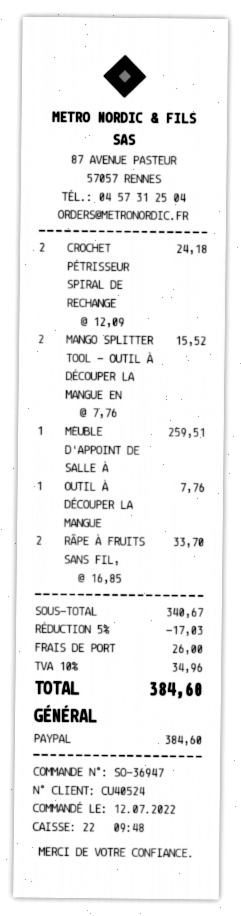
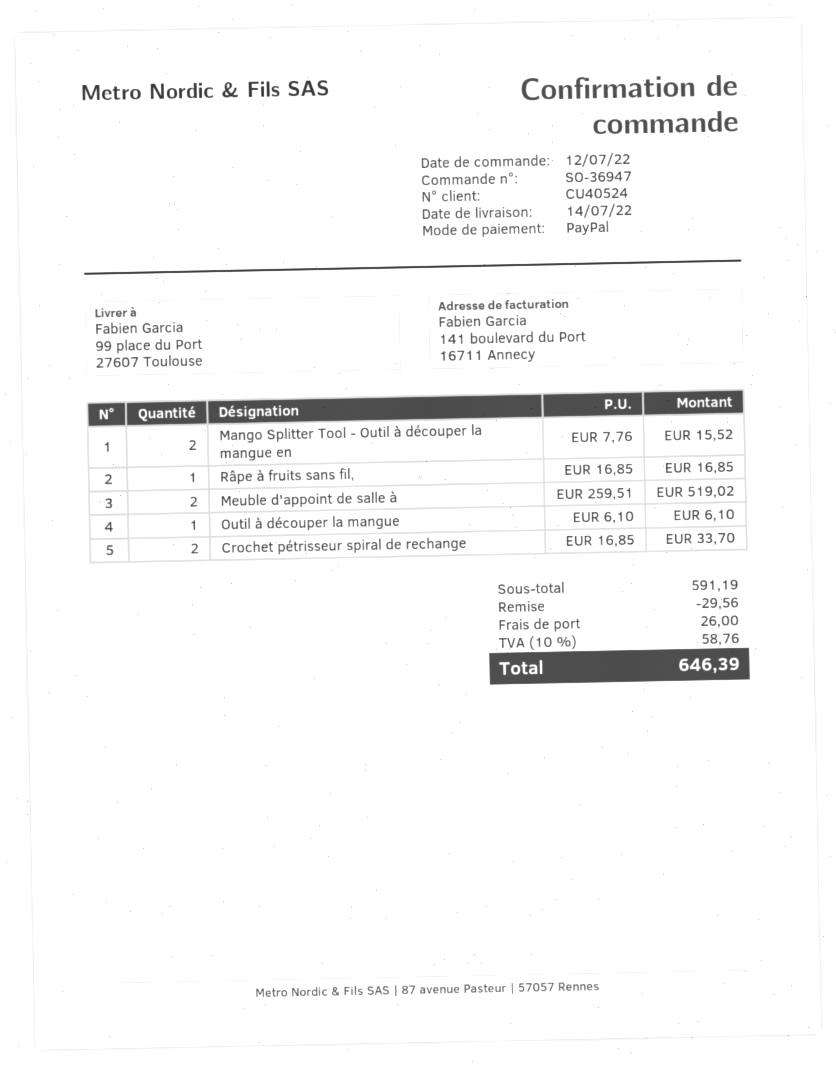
CROCHET PÉTRISSEUR SPIRAL DE RECHANGE: 2 x 12.09 = 24.18 -> 2 x 16.85 = 33.70
MEUBLE D'APPOINT DE SALLE À: 1 x 259.51 = 259.51 -> 2 x 259.51 = 519.02
OUTIL À DÉCOUPER LA MANGUE: 1 x 7.76 = 7.76 -> 1 x 6.10 = 6.10
RÂPE À FRUITS SANS FIL,: 2 x 16.85 = 33.70 -> 1 x 16.85 = 16.85
subtotal: 340.67 -> 591.19
discount: 17.03 -> 29.56
tax: 10% = 34.96 -> 10% = 58.76
total: 384.60 -> 646.39

